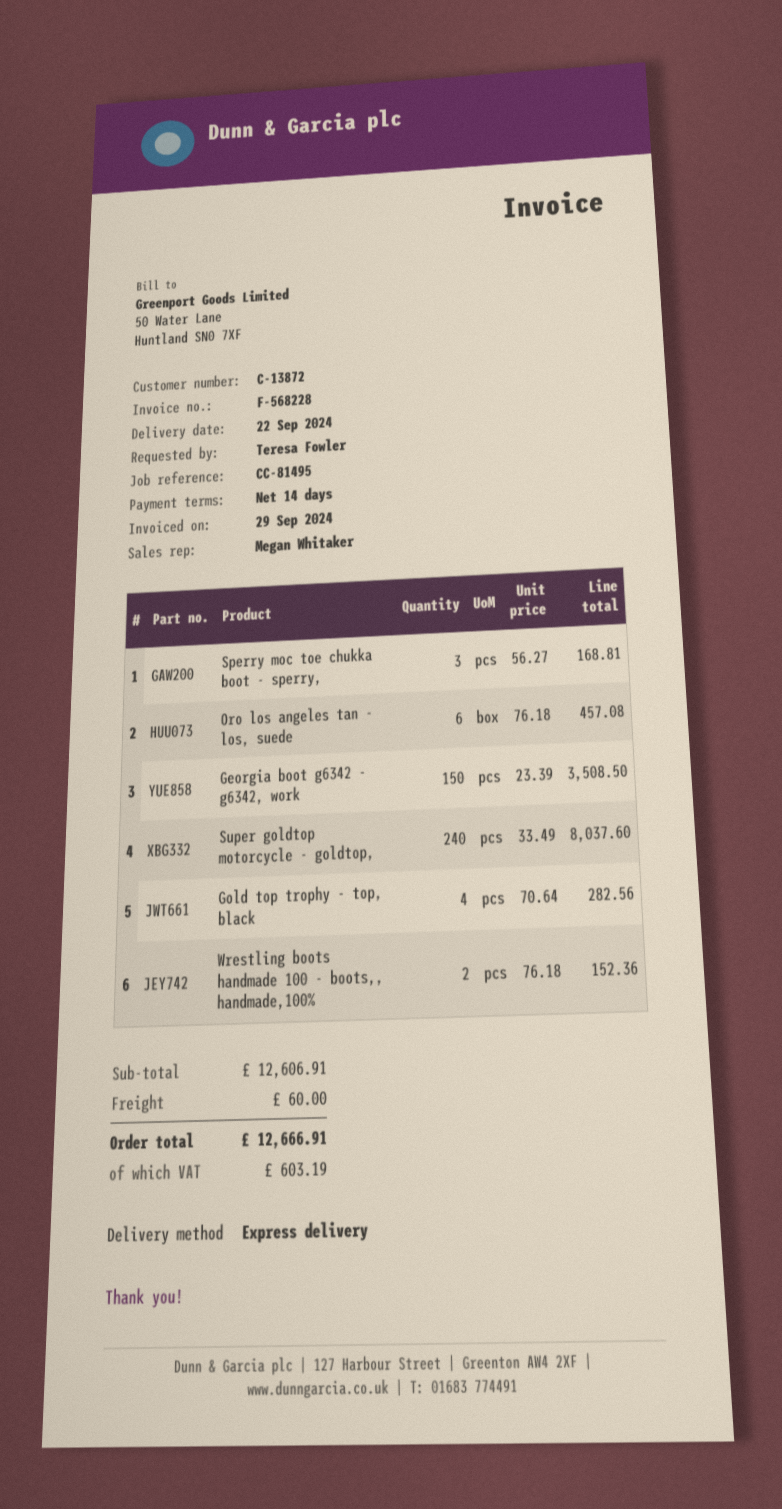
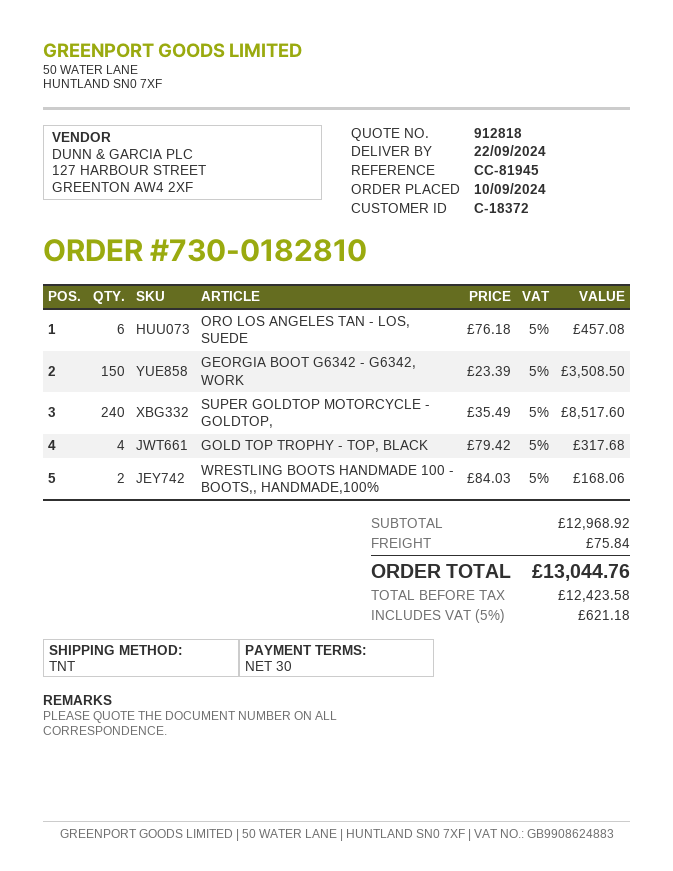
payment terms: 14 days -> 30 days
customer number: C-13872 -> C-18372
reference: CC-81495 -> CC-81945
shipping method: express -> TNT
Sperry moc toe chukka boot - sperry,: 3 x 56.27 = 168.81 -> none
Super goldtop motorcycle - goldtop,: 240 x 33.49 = 8037.60 -> 240 x 35.49 = 8517.60
Gold top trophy - top, black: 4 x 70.64 = 282.56 -> 4 x 79.42 = 317.68
Wrestling boots handmade 100 - boots,, handmade,100%: 2 x 76.18 = 152.36 -> 2 x 84.03 = 168.06
subtotal: 12606.91 -> 12968.92
shipping: 60.00 -> 75.84
tax: 603.19 -> 621.18
total: 12666.91 -> 13044.76

